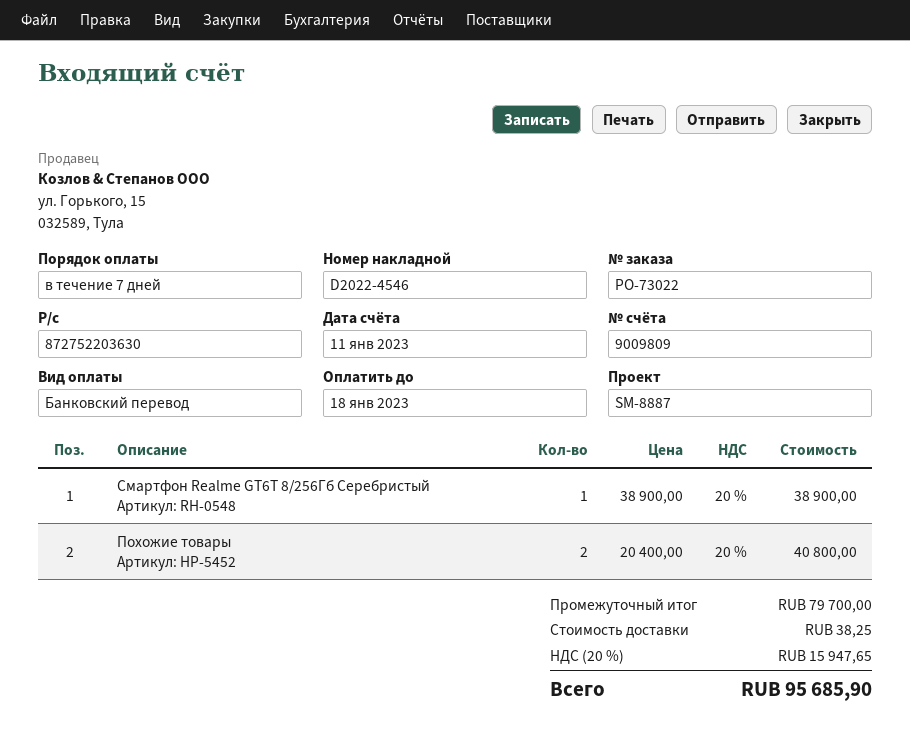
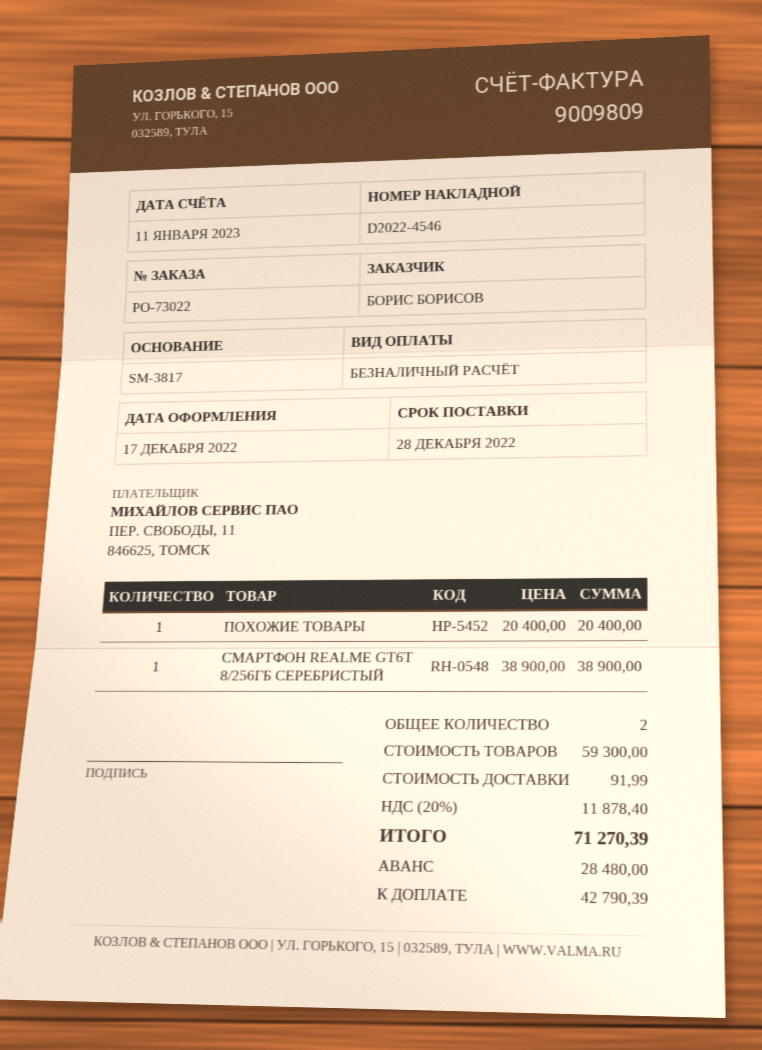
reference: SM-8887 -> SM-3817
Похожие товары: 2 x 20400.00 = 40800.00 -> 1 x 20400.00 = 20400.00
subtotal: 79700.00 -> 59300.00
shipping: 38.25 -> 91.99
tax: 20% = 15947.65 -> 20% = 11878.40
total: 95685.90 -> 71270.39

